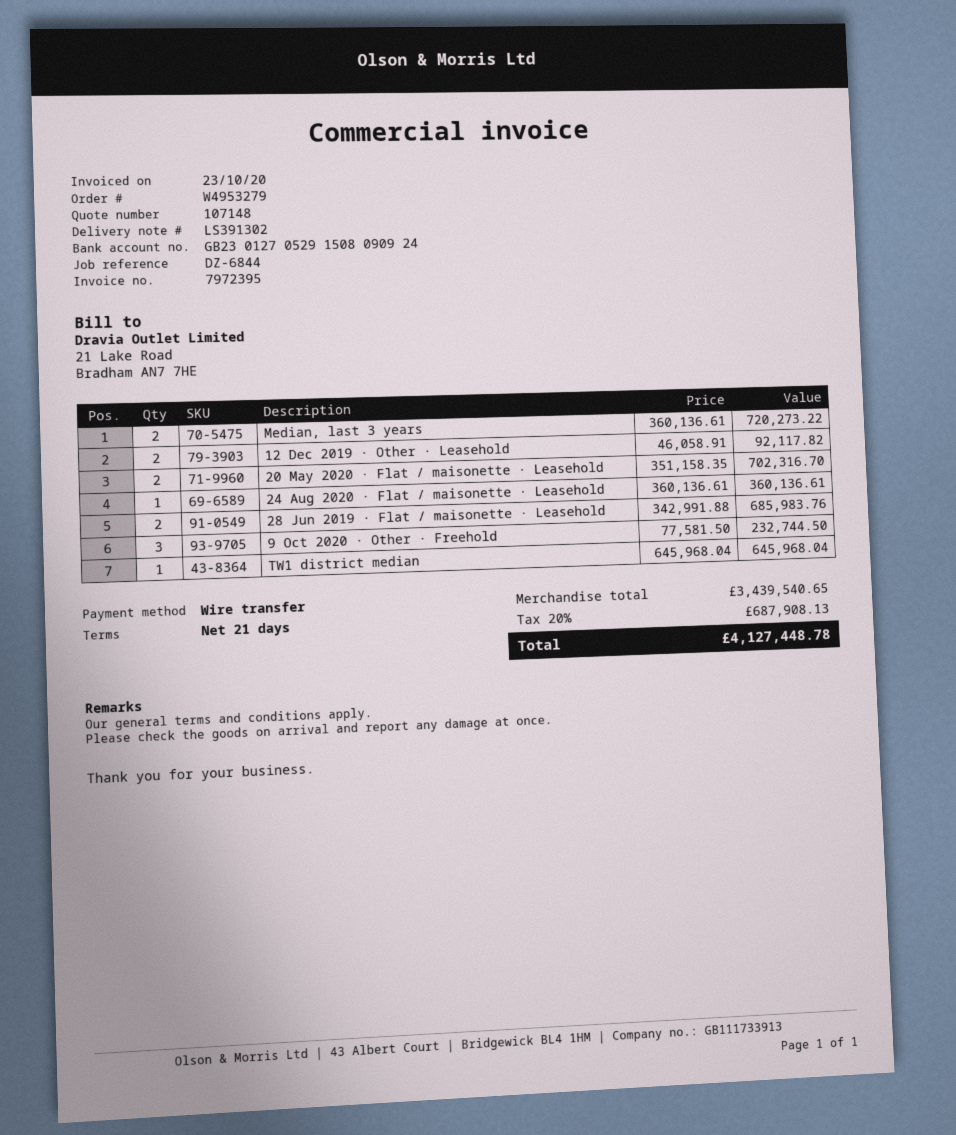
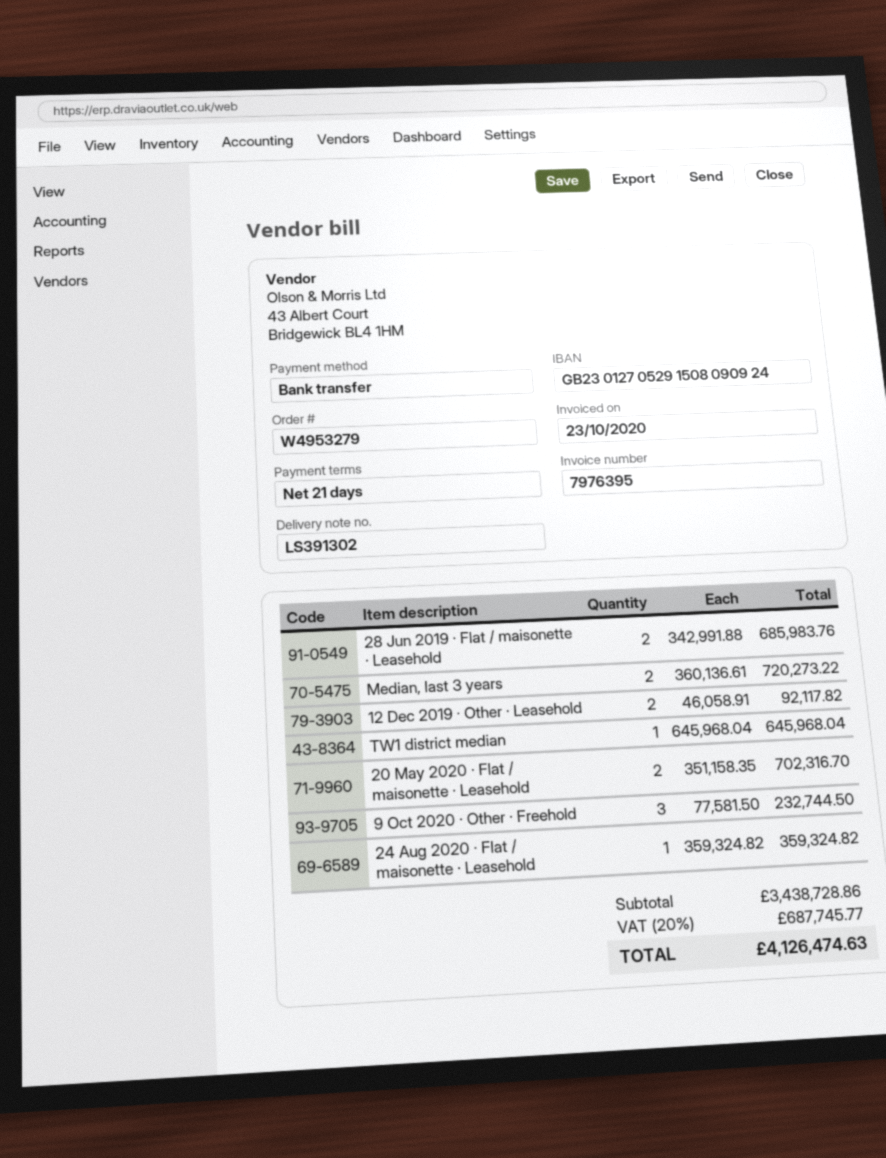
invoice number: 7972395 -> 7976395
24 Aug 2020 · Flat / maisonette · Leasehold: 1 x 360136.61 = 360136.61 -> 1 x 359324.82 = 359324.82
subtotal: 3439540.65 -> 3438728.86
tax: 20% = 687908.13 -> 20% = 687745.77
total: 4127448.78 -> 4126474.63

